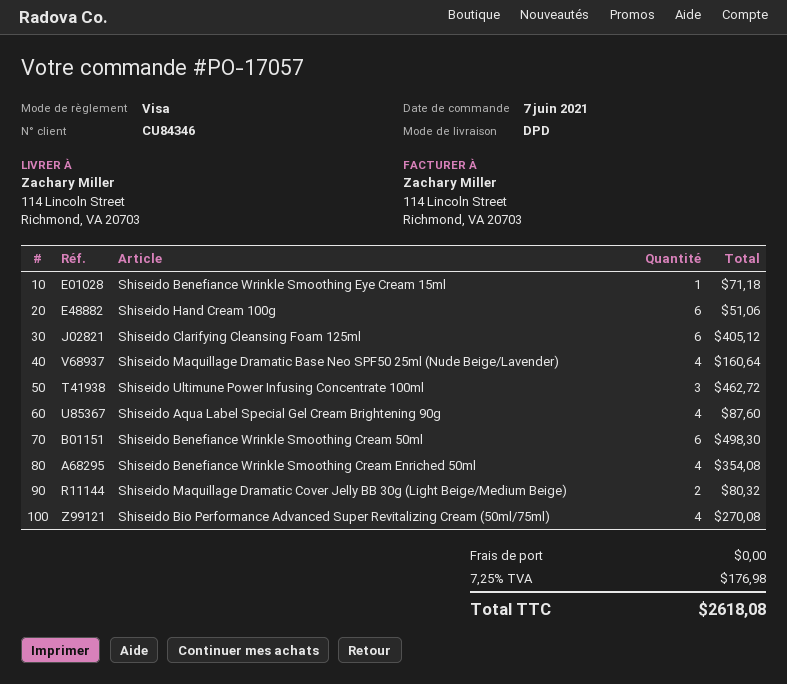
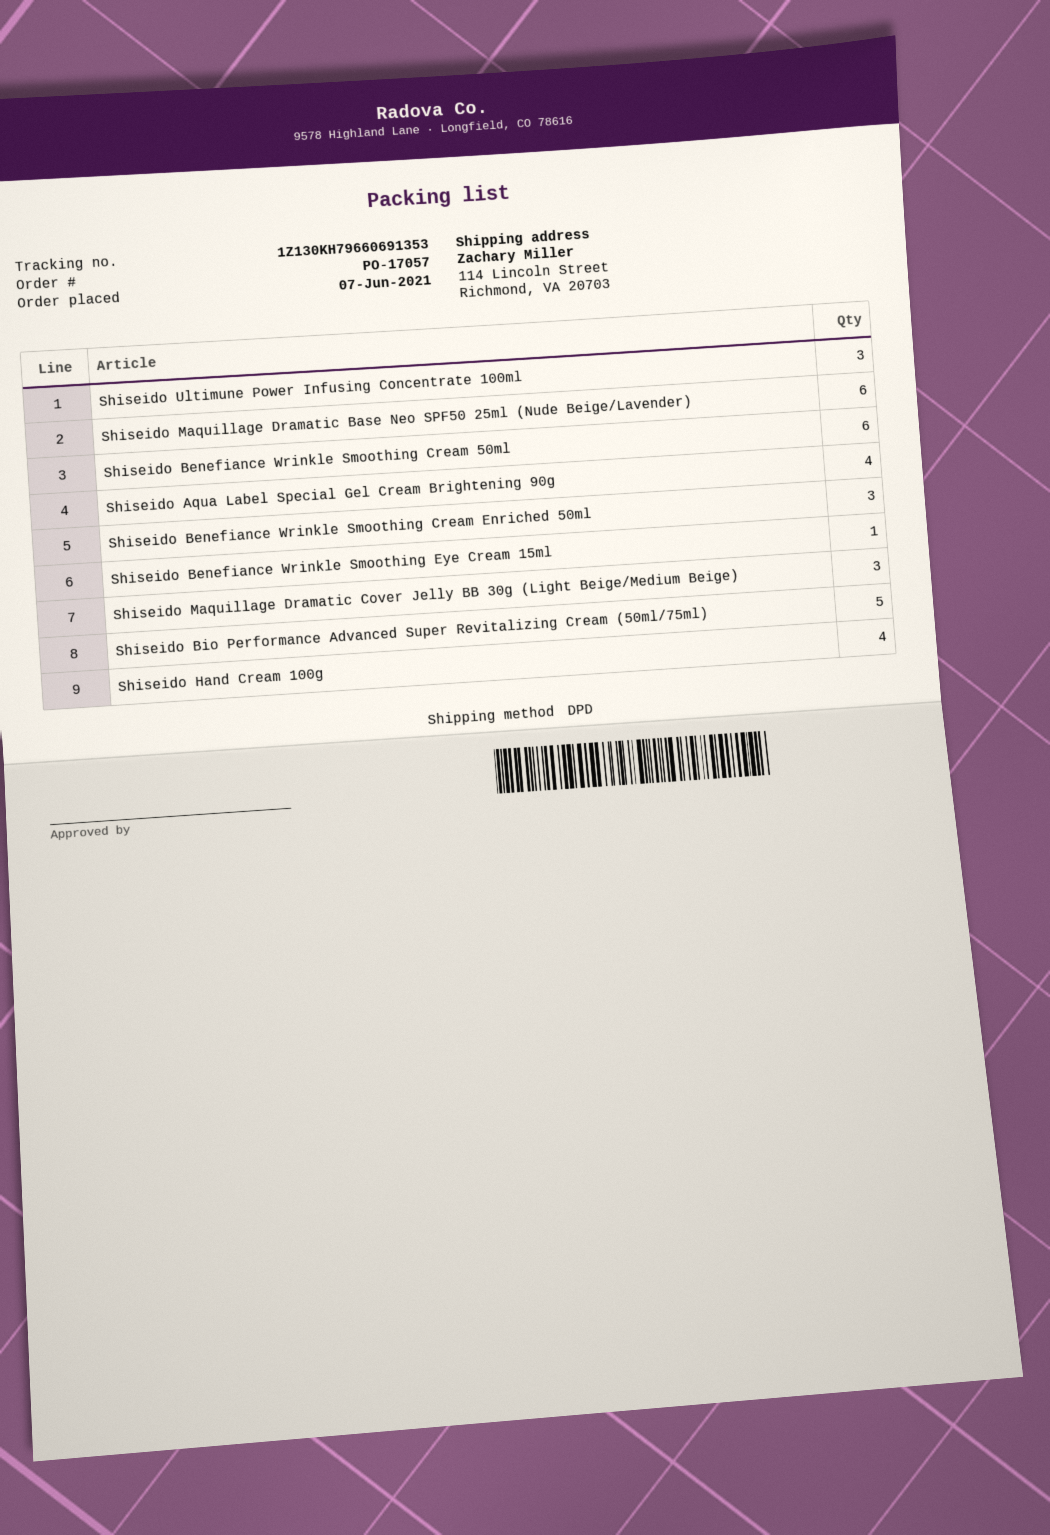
Shiseido Hand Cream 100g: 6 -> 4
Shiseido Clarifying Cleansing Foam 125ml: 6 -> none
Shiseido Maquillage Dramatic Base Neo SPF50 25ml (Nude Beige/Lavender): 4 -> 6
Shiseido Benefiance Wrinkle Smoothing Cream Enriched 50ml: 4 -> 3
Shiseido Maquillage Dramatic Cover Jelly BB 30g (Light Beige/Medium Beige): 2 -> 3
Shiseido Bio Performance Advanced Super Revitalizing Cream (50ml/75ml): 4 -> 5

